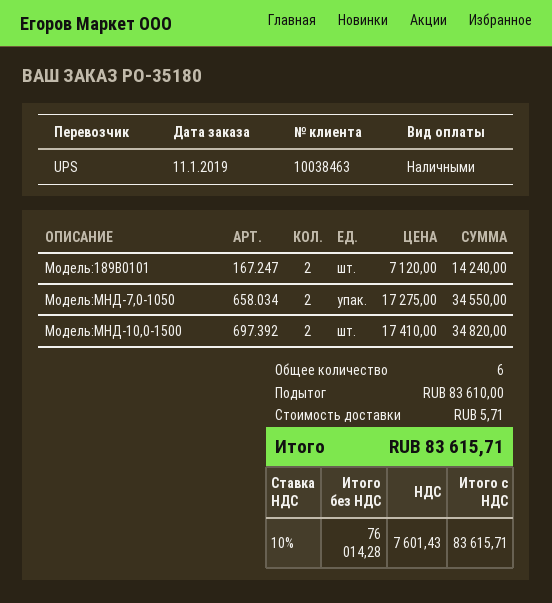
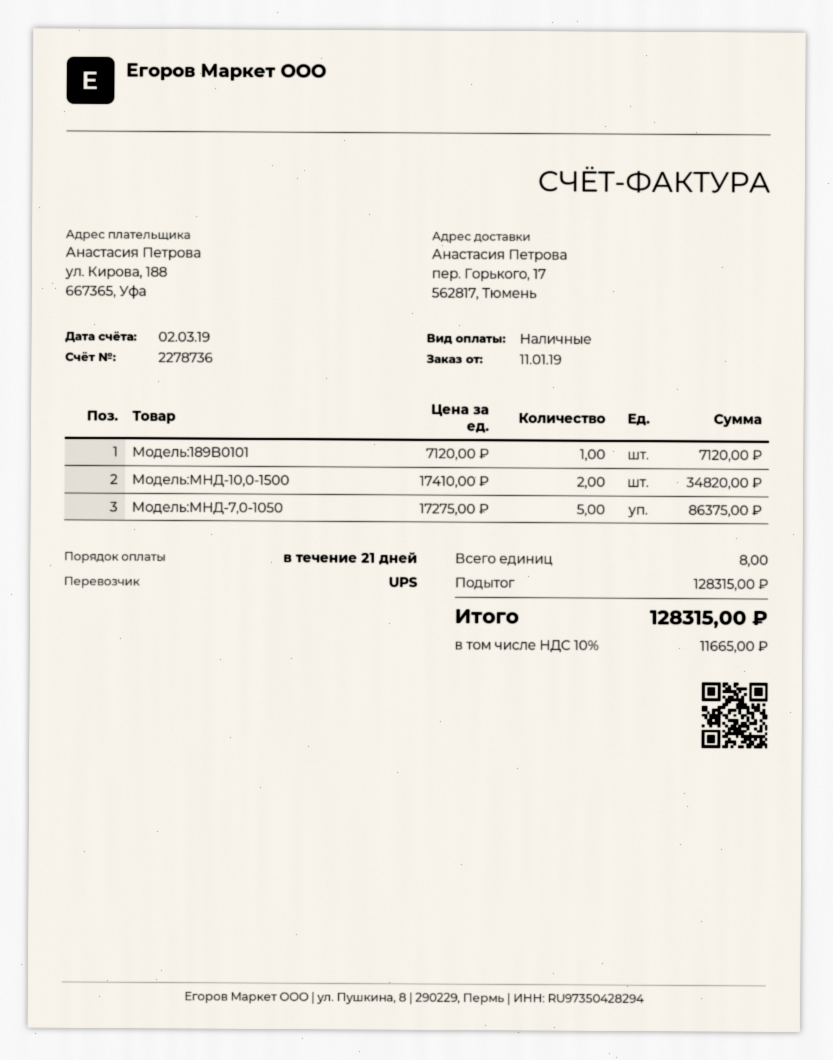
Модель:189B0101: 2 x 7120.00 = 14240.00 -> 1 x 7120.00 = 7120.00
Модель:МНД-7,0-1050: 2 x 17275.00 = 34550.00 -> 5 x 17275.00 = 86375.00
total quantity: 6 -> 8
subtotal: 83610.00 -> 128315.00
shipping: 5.71 -> none
tax: 10% = 7601.43 -> 10% = 11665.00
total: 83615.71 -> 128315.00

